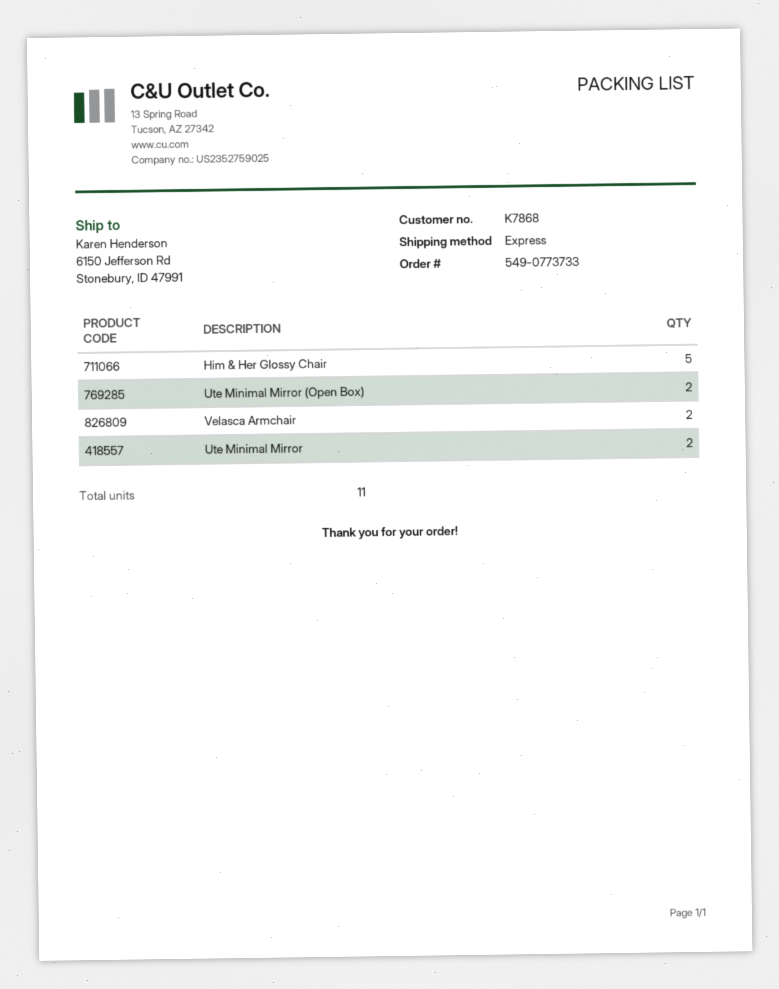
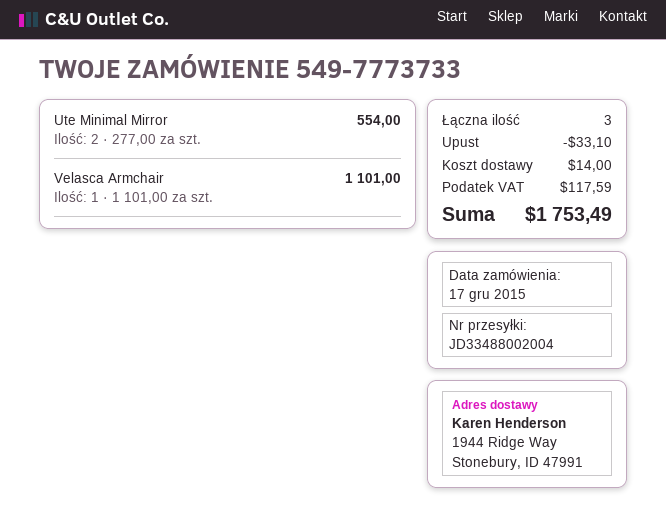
order number: 549-0773733 -> 549-7773733
ship to: 6150 Jefferson Rd, Stonebury, ID 47991 -> 1944 Ridge Way, Stonebury, ID 47991
Him & Her Glossy Chair: 5 -> none
Ute Minimal Mirror (Open Box): 2 -> none
Velasca Armchair: 2 -> 1
total quantity: 11 -> 3

